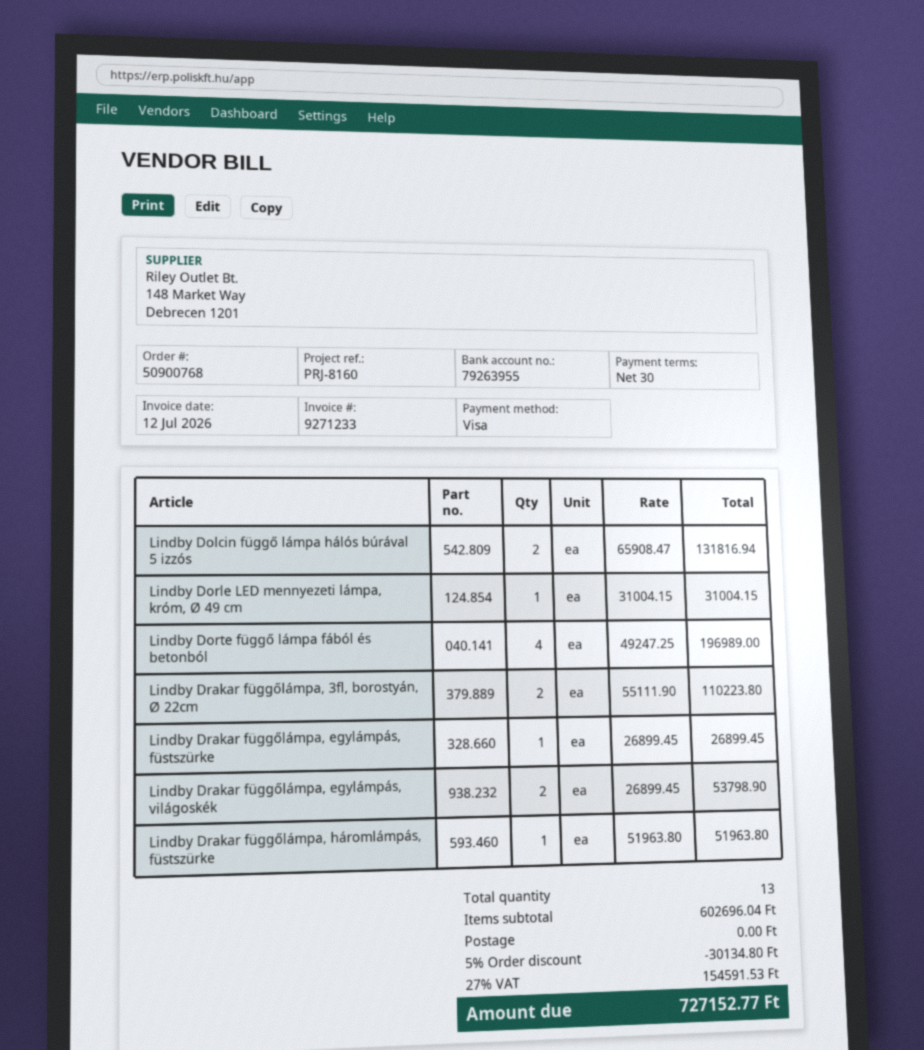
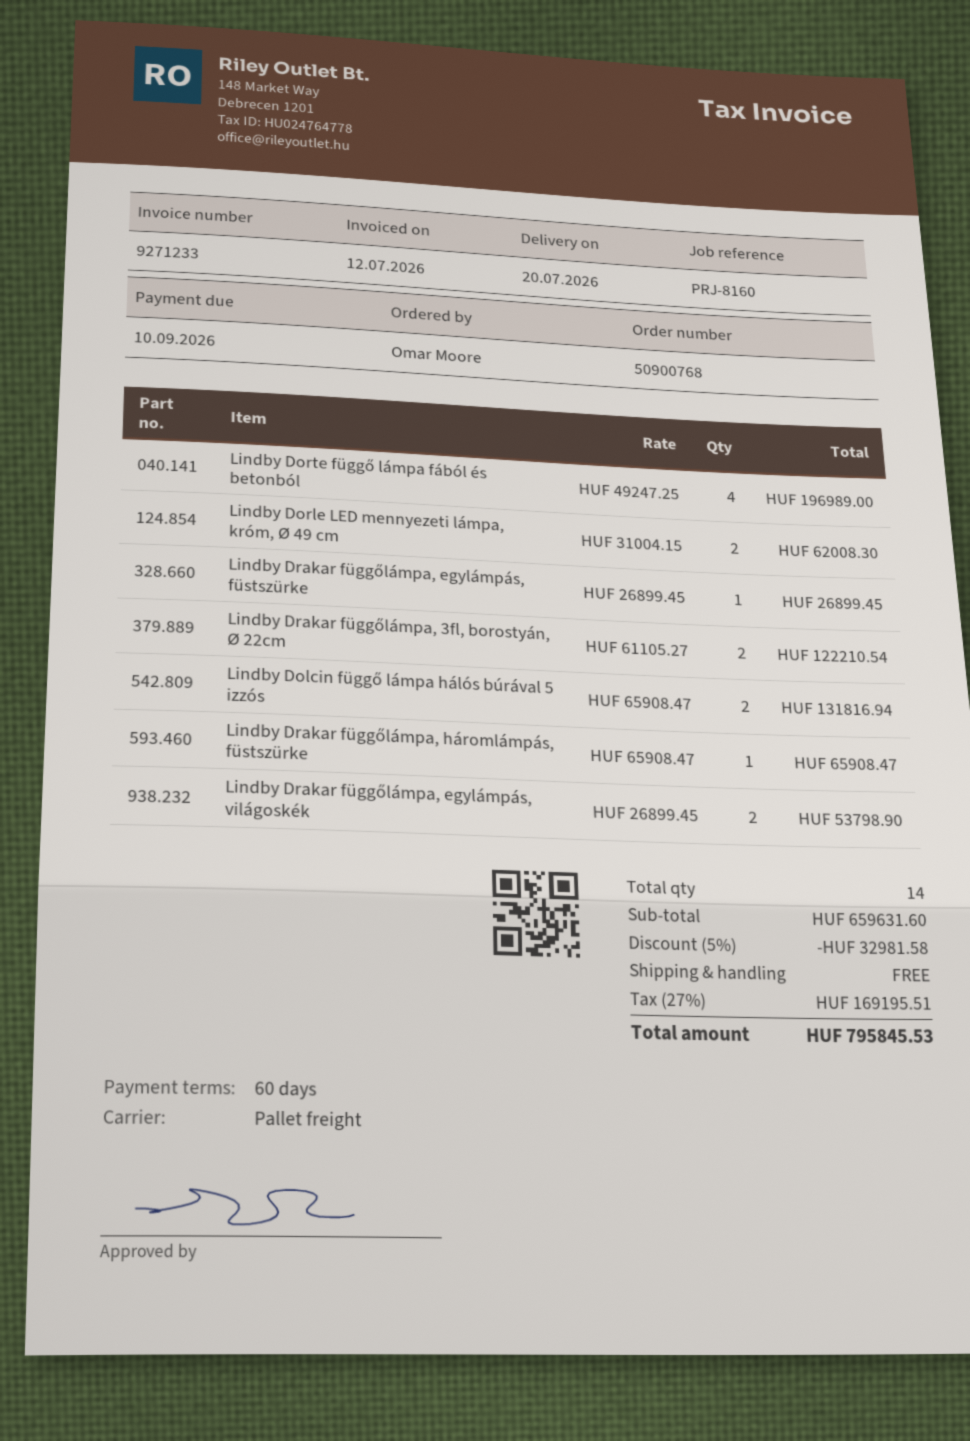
payment terms: 30 days -> 60 days
Lindby Dorle LED mennyezeti lámpa, króm, Ø 49 cm: 1 x 31004.15 = 31004.15 -> 2 x 31004.15 = 62008.30
Lindby Drakar függőlámpa, 3fl, borostyán, Ø 22cm: 2 x 55111.90 = 110223.80 -> 2 x 61105.27 = 122210.54
Lindby Drakar függőlámpa, háromlámpás, füstszürke: 1 x 51963.80 = 51963.80 -> 1 x 65908.47 = 65908.47
total quantity: 13 -> 14
subtotal: 602696.04 -> 659631.60
discount: 5% = 30134.80 -> 5% = 32981.58
tax: 27% = 154591.53 -> 27% = 169195.51
total: 727152.77 -> 795845.53

